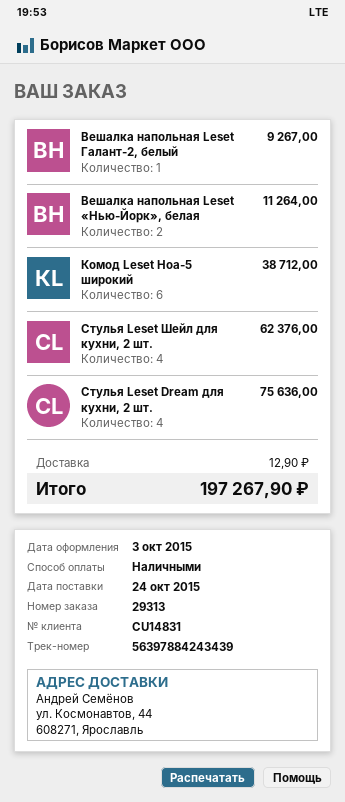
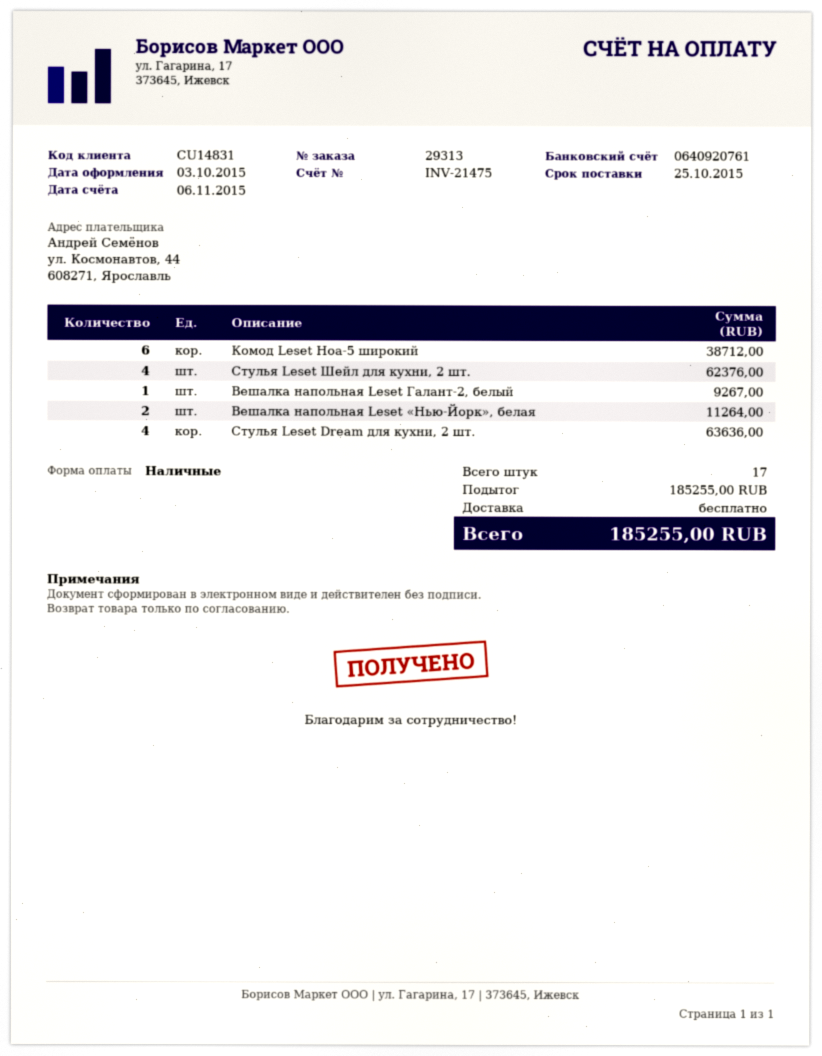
delivery date: 2015-10-24 -> 2015-10-25
Стулья Leset Dream для кухни, 2 шт.: 4 for 75636.00 -> 4 for 63636.00
shipping: 12.90 -> 0.00
total: 197267.90 -> 185255.00

